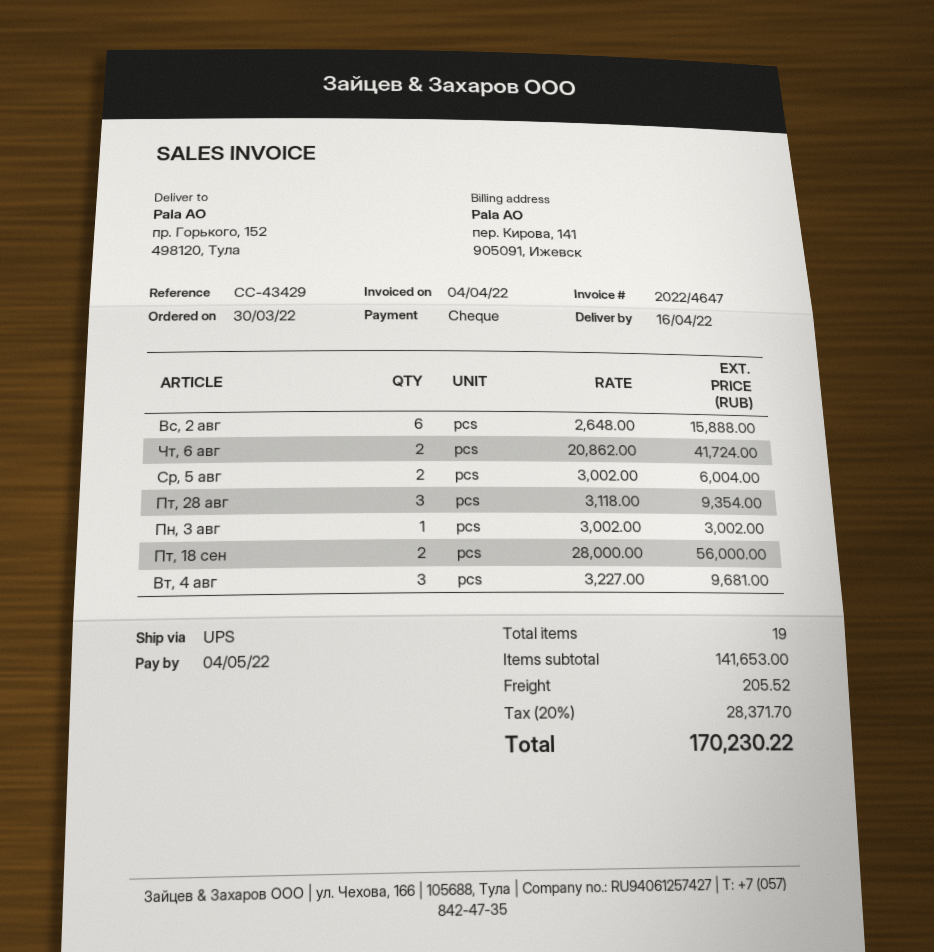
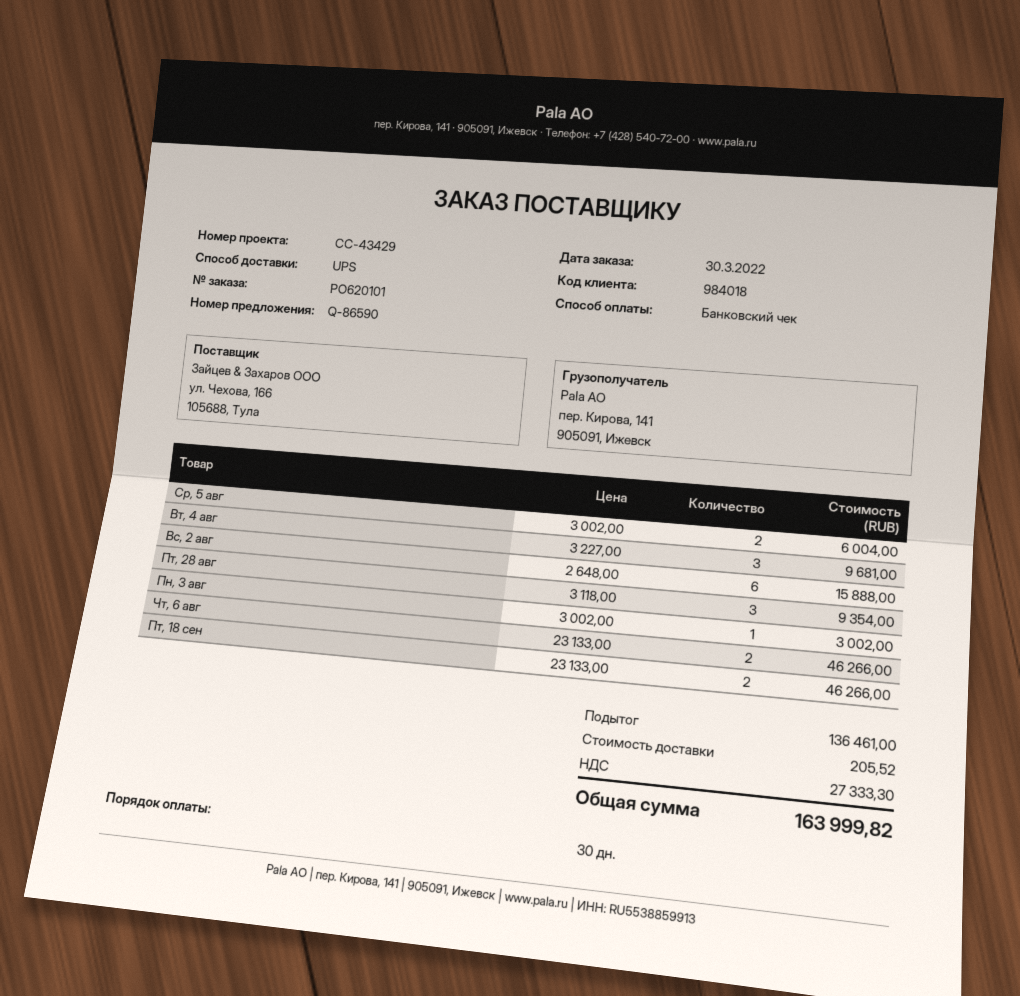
ship to: пр. Горького, 152, 498120, Тула -> пер. Кирова, 141, 905091, Ижевск
Чт, 6 авг: 2 x 20862.00 = 41724.00 -> 2 x 23133.00 = 46266.00
Пт, 18 сен: 2 x 28000.00 = 56000.00 -> 2 x 23133.00 = 46266.00
subtotal: 141653.00 -> 136461.00
tax: 28371.70 -> 27333.30
total: 170230.22 -> 163999.82

